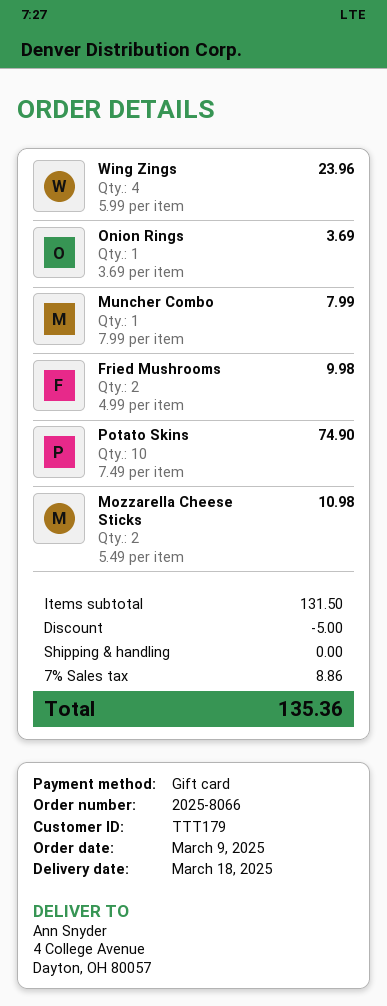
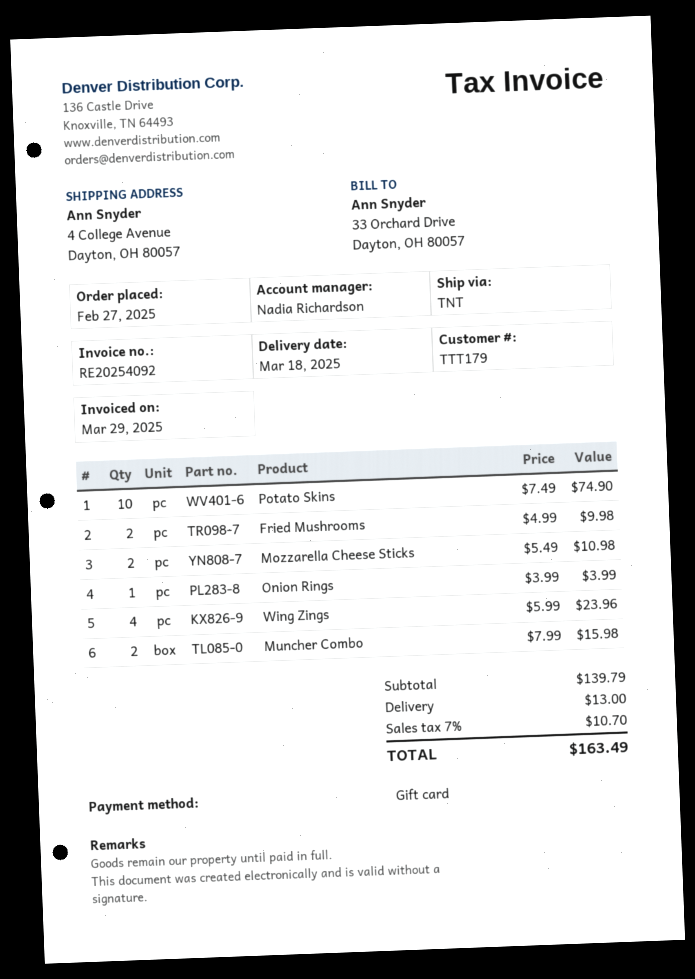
order date: 2025-03-09 -> 2025-02-27
Onion Rings: 1 x 3.69 = 3.69 -> 1 x 3.99 = 3.99
Muncher Combo: 1 x 7.99 = 7.99 -> 2 x 7.99 = 15.98
subtotal: 131.50 -> 139.79
discount: 5.00 -> none
shipping: 0.00 -> 13.00
tax: 7% = 8.86 -> 7% = 10.70
total: 135.36 -> 163.49

